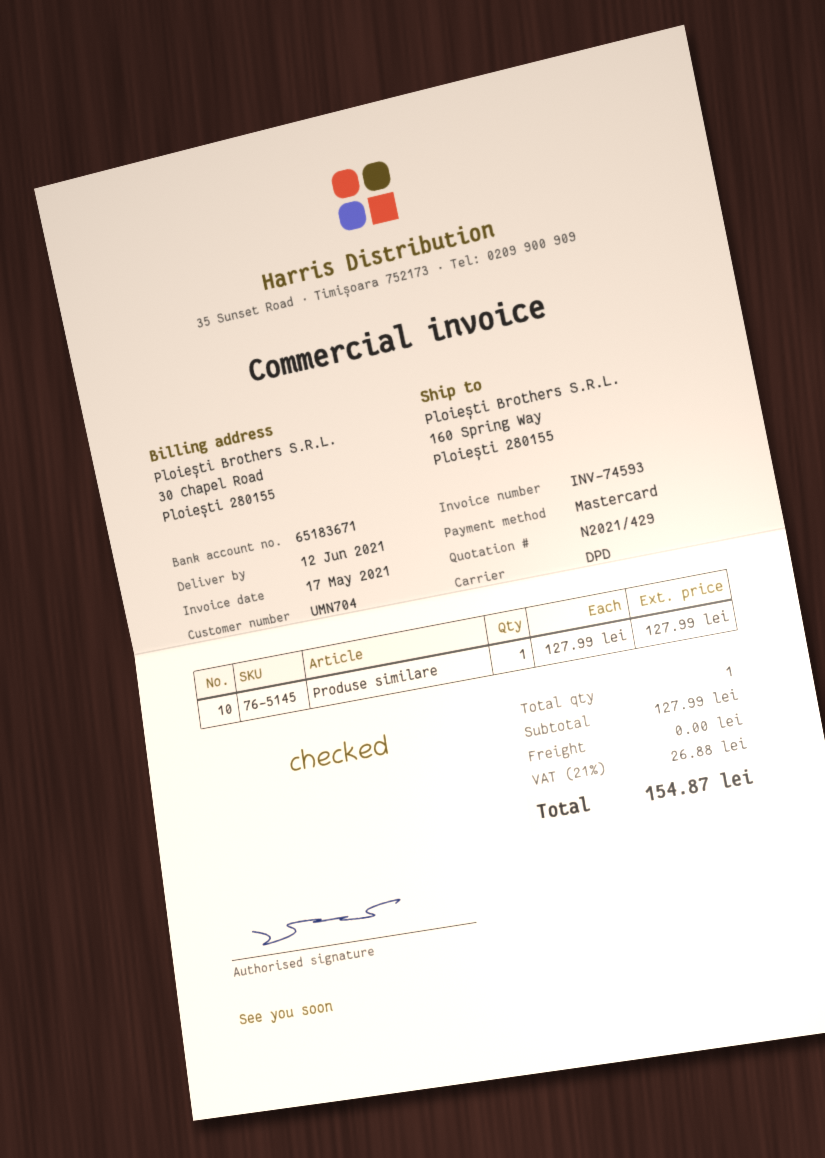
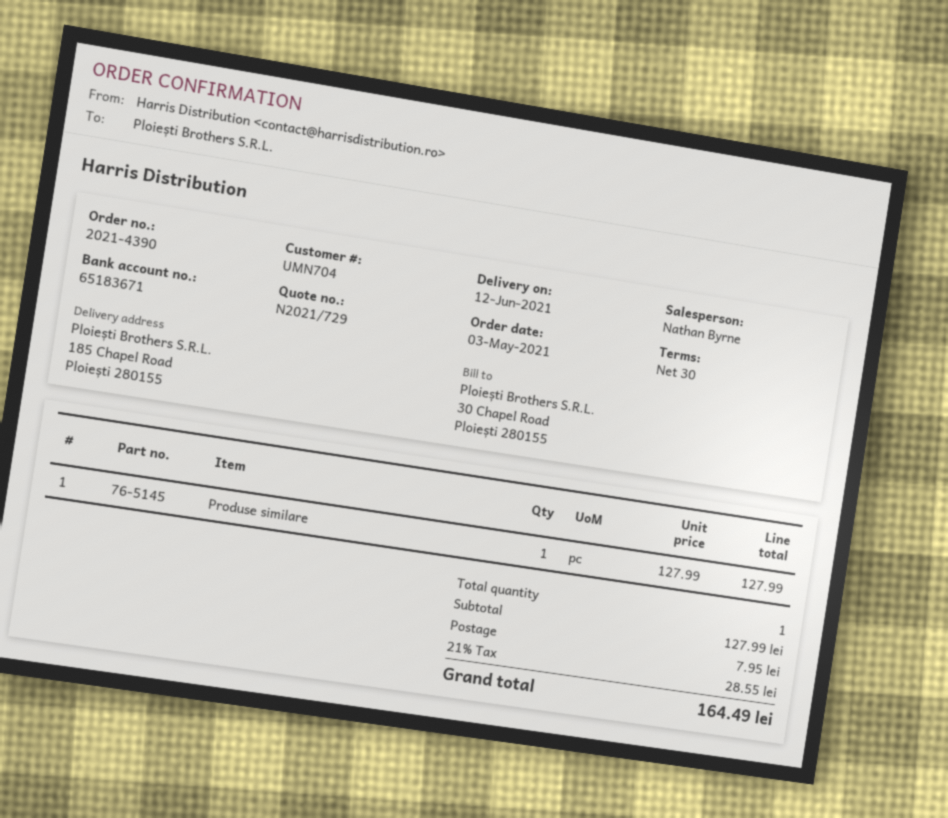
quote number: N2021/429 -> N2021/729
ship to: 160 Spring Way, Ploiești 280155 -> 185 Chapel Road, Ploiești 280155
shipping: 0.00 -> 7.95
tax: 21% = 26.88 -> 21% = 28.55
total: 154.87 -> 164.49

